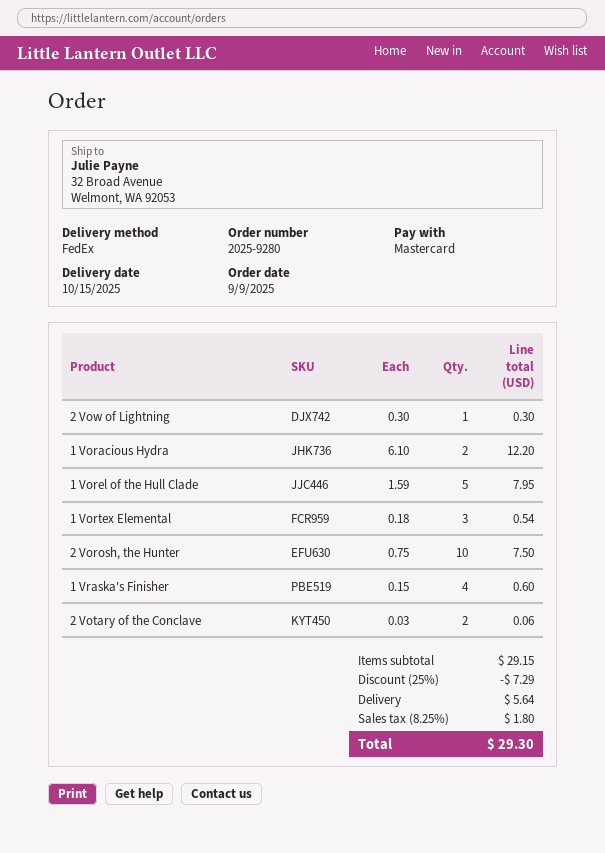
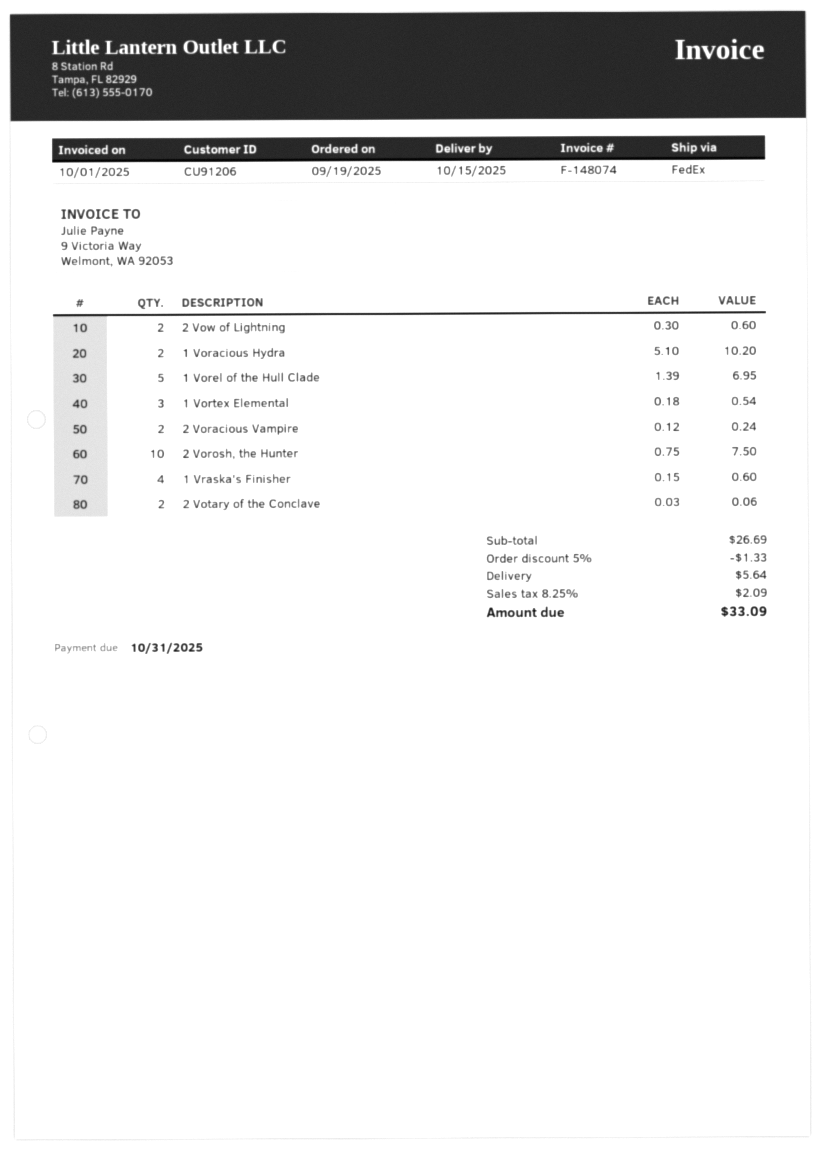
order date: 2025-09-09 -> 2025-09-19
2 Vow of Lightning: 1 x 0.30 = 0.30 -> 2 x 0.30 = 0.60
1 Voracious Hydra: 2 x 6.10 = 12.20 -> 2 x 5.10 = 10.20
1 Vorel of the Hull Clade: 5 x 1.59 = 7.95 -> 5 x 1.39 = 6.95
2 Voracious Vampire: none -> 2 x 0.12 = 0.24
subtotal: 29.15 -> 26.69
discount: 25% = 7.29 -> 5% = 1.33
tax: 8.25% = 1.80 -> 8.25% = 2.09
total: 29.30 -> 33.09

